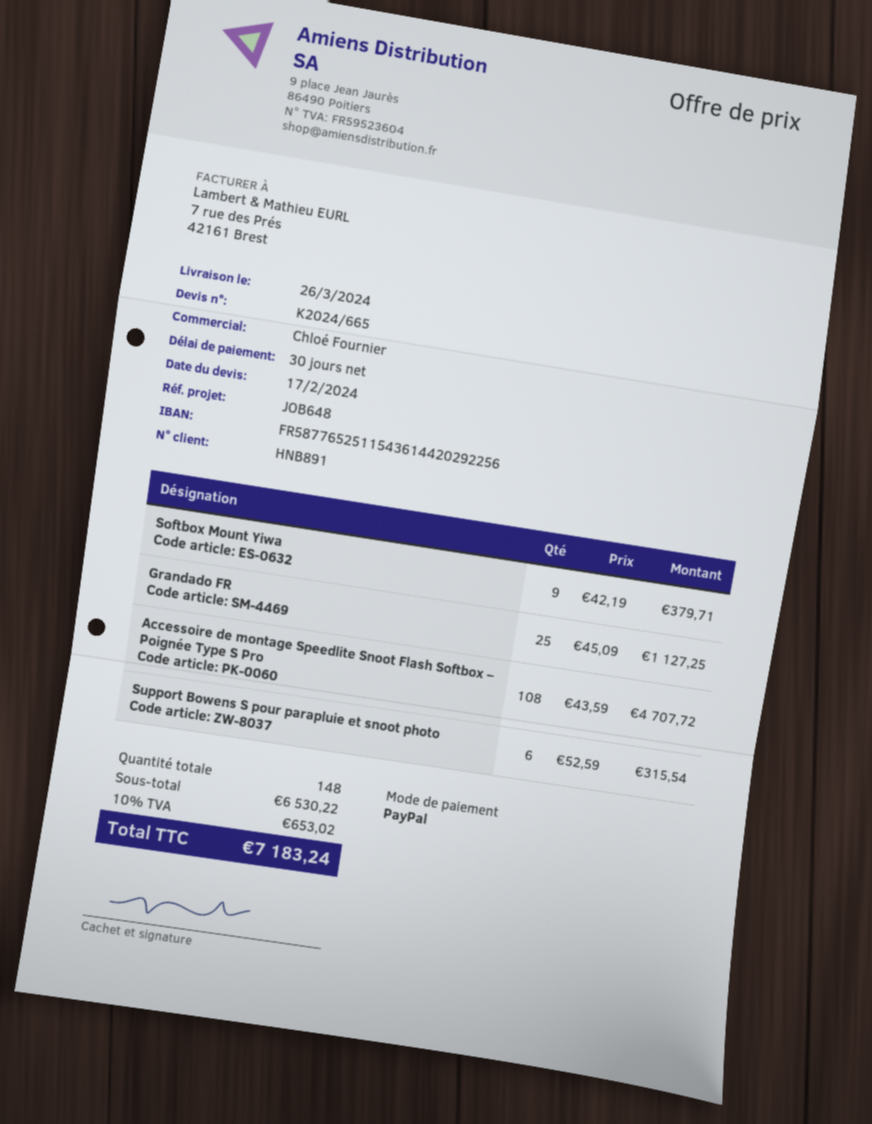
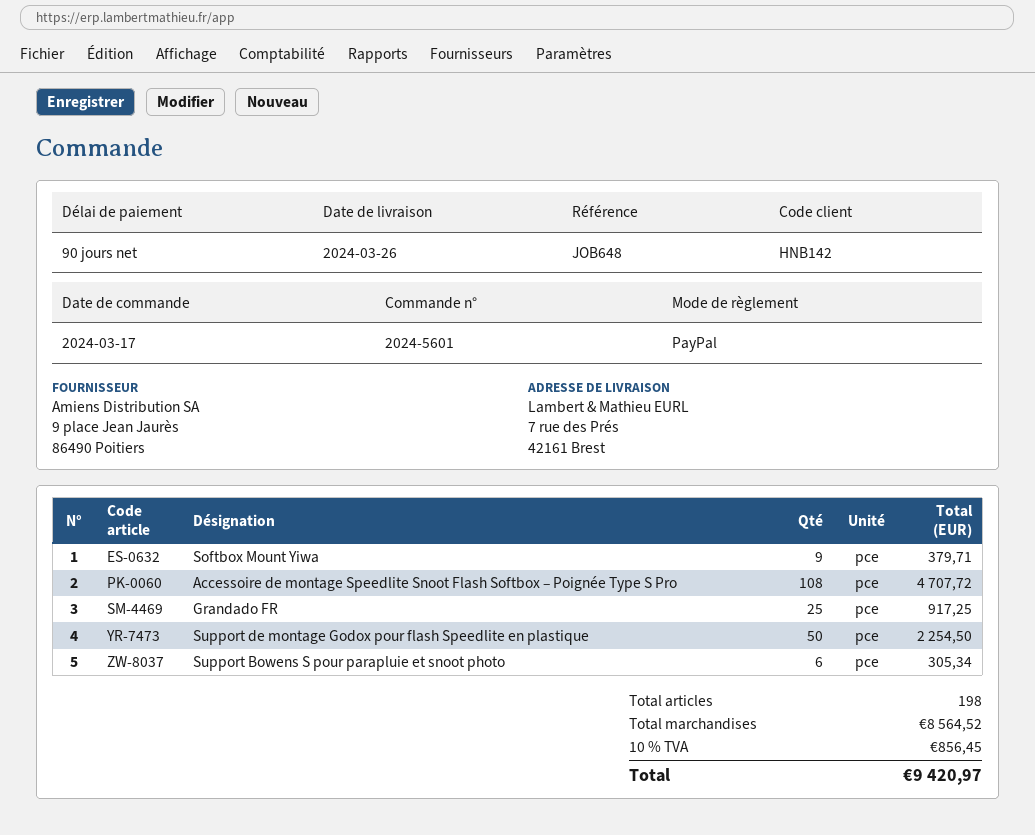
payment terms: 30 days -> 90 days
customer number: HNB891 -> HNB142
Grandado FR: 25 for 1127.25 -> 25 for 917.25
Support Bowens S pour parapluie et snoot photo: 6 for 315.54 -> 6 for 305.34
Support de montage Godox pour flash Speedlite en plastique: none -> 50 for 2254.50
total quantity: 148 -> 198
subtotal: 6530.22 -> 8564.52
tax: 10% = 653.02 -> 10% = 856.45
total: 7183.24 -> 9420.97

